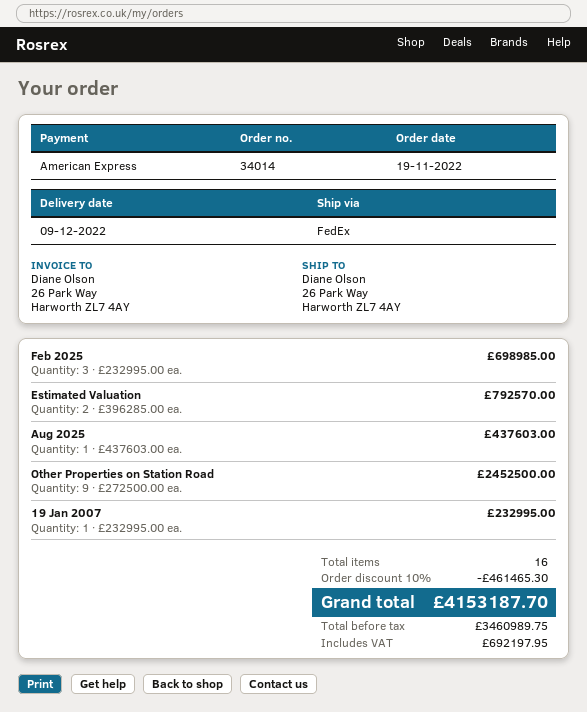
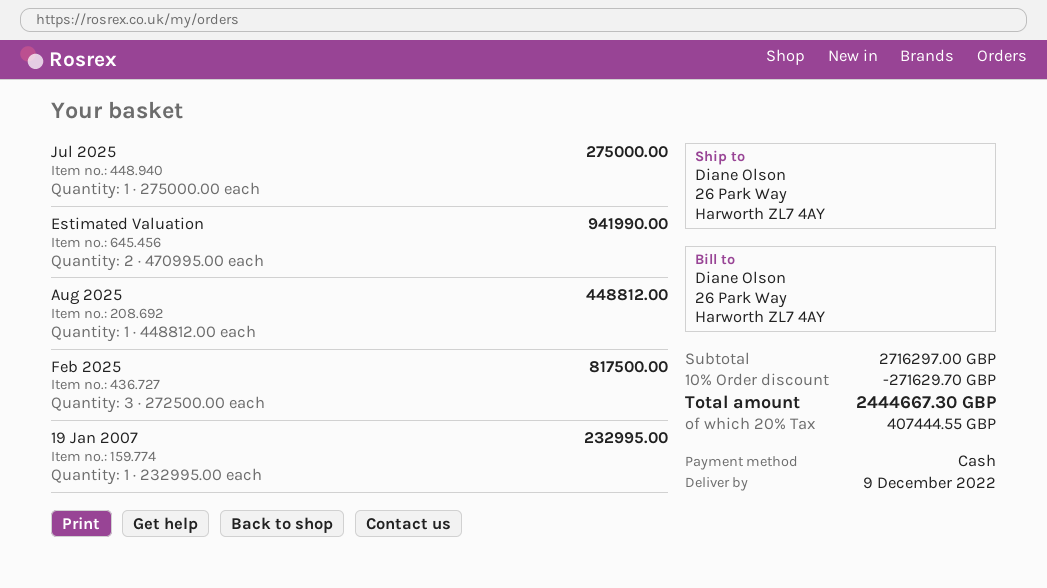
payment method: American Express -> cash
Feb 2025: 3 x 232995.00 = 698985.00 -> 3 x 272500.00 = 817500.00
Estimated Valuation: 2 x 396285.00 = 792570.00 -> 2 x 470995.00 = 941990.00
Aug 2025: 1 x 437603.00 = 437603.00 -> 1 x 448812.00 = 448812.00
Other Properties on Station Road: 9 x 272500.00 = 2452500.00 -> none
Jul 2025: none -> 1 x 275000.00 = 275000.00
discount: 10% = 461465.30 -> 10% = 271629.70
tax: 692197.95 -> 407444.55
total: 4153187.70 -> 2444667.30

